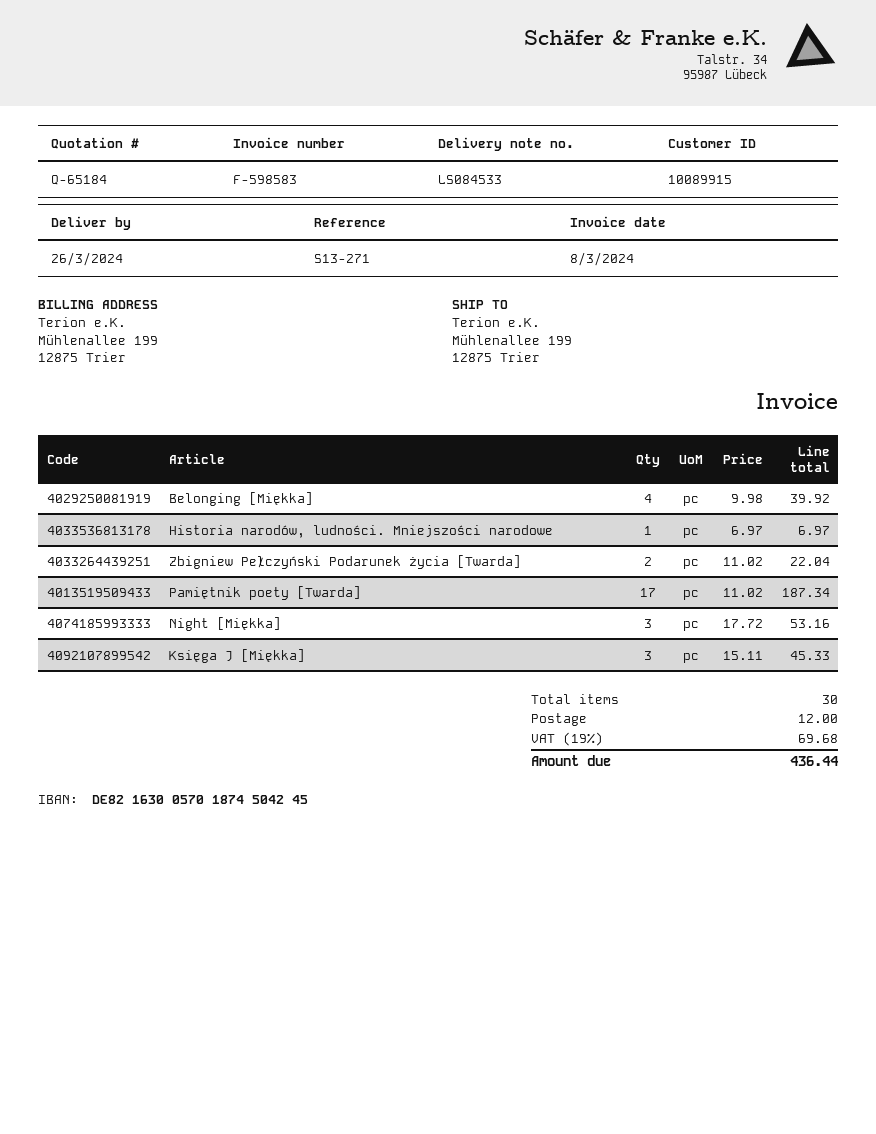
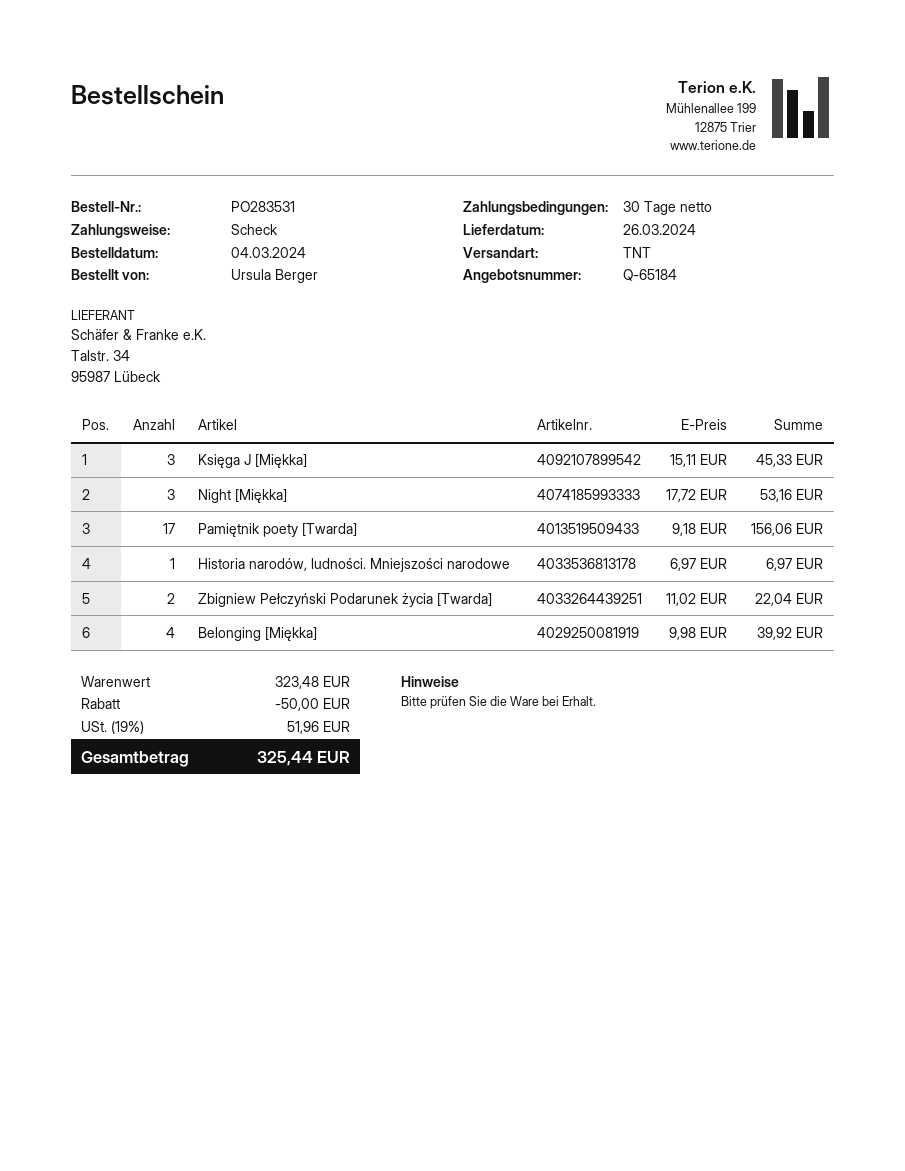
Pamiętnik poety [Twarda]: 17 x 11.02 = 187.34 -> 17 x 9.18 = 156.06
discount: none -> 50.00
shipping: 12.00 -> none
tax: 19% = 69.68 -> 19% = 51.96
total: 436.44 -> 325.44

